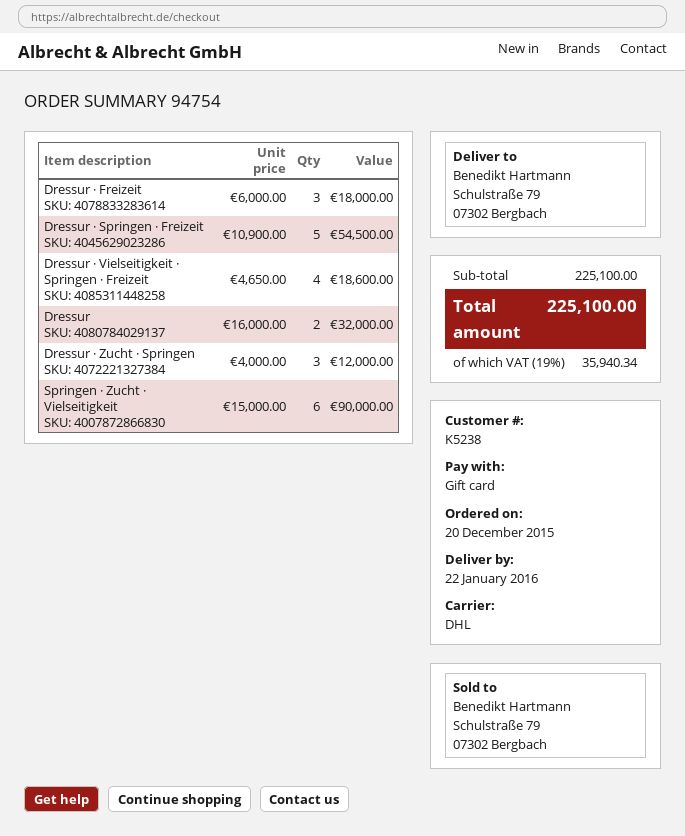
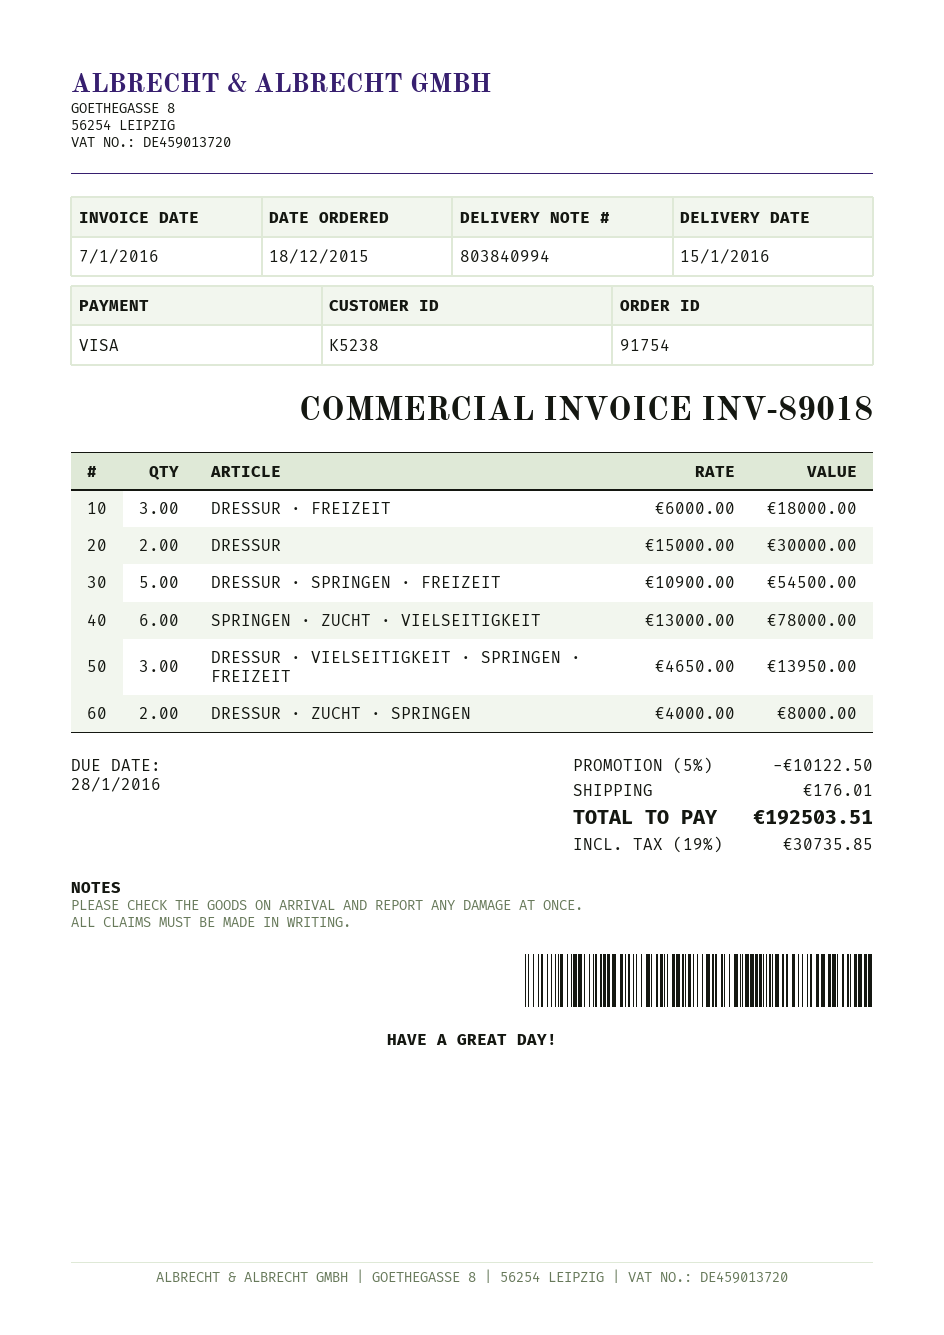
order number: 94754 -> 91754
order date: 2015-12-20 -> 2015-12-18
delivery date: 2016-01-22 -> 2016-01-15
payment method: gift card -> Visa
Dressur · Vielseitigkeit · Springen · Freizeit: 4 x 4650.00 = 18600.00 -> 3 x 4650.00 = 13950.00
Dressur: 2 x 16000.00 = 32000.00 -> 2 x 15000.00 = 30000.00
Dressur · Zucht · Springen: 3 x 4000.00 = 12000.00 -> 2 x 4000.00 = 8000.00
Springen · Zucht · Vielseitigkeit: 6 x 15000.00 = 90000.00 -> 6 x 13000.00 = 78000.00
discount: none -> 5% = 10122.50
shipping: none -> 176.01
tax: 19% = 35940.34 -> 19% = 30735.85
total: 225100.00 -> 192503.51

